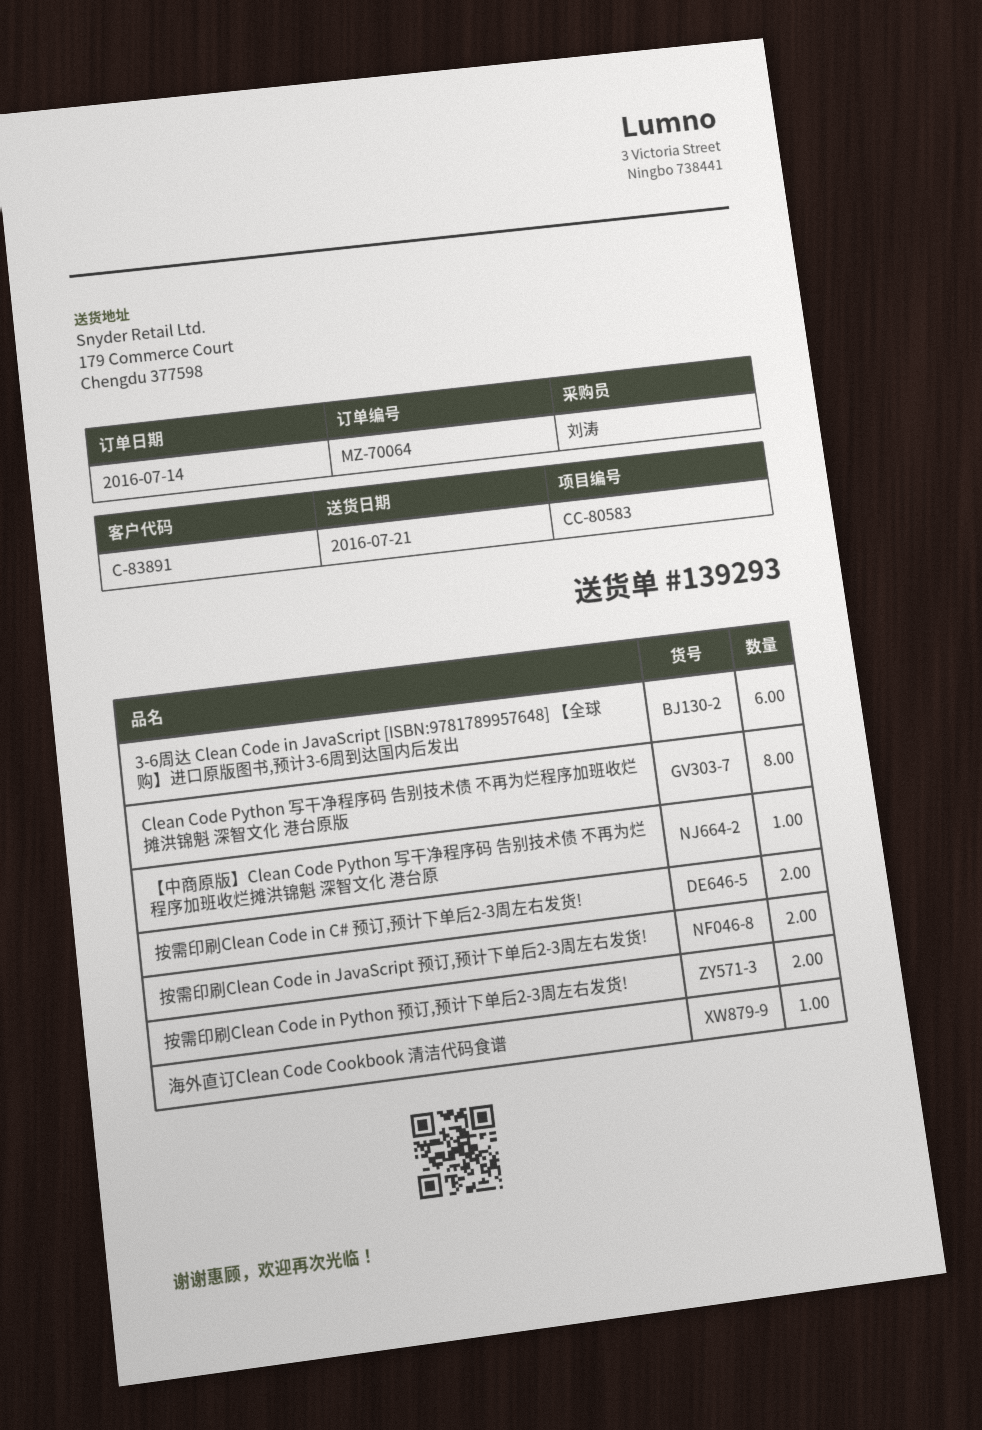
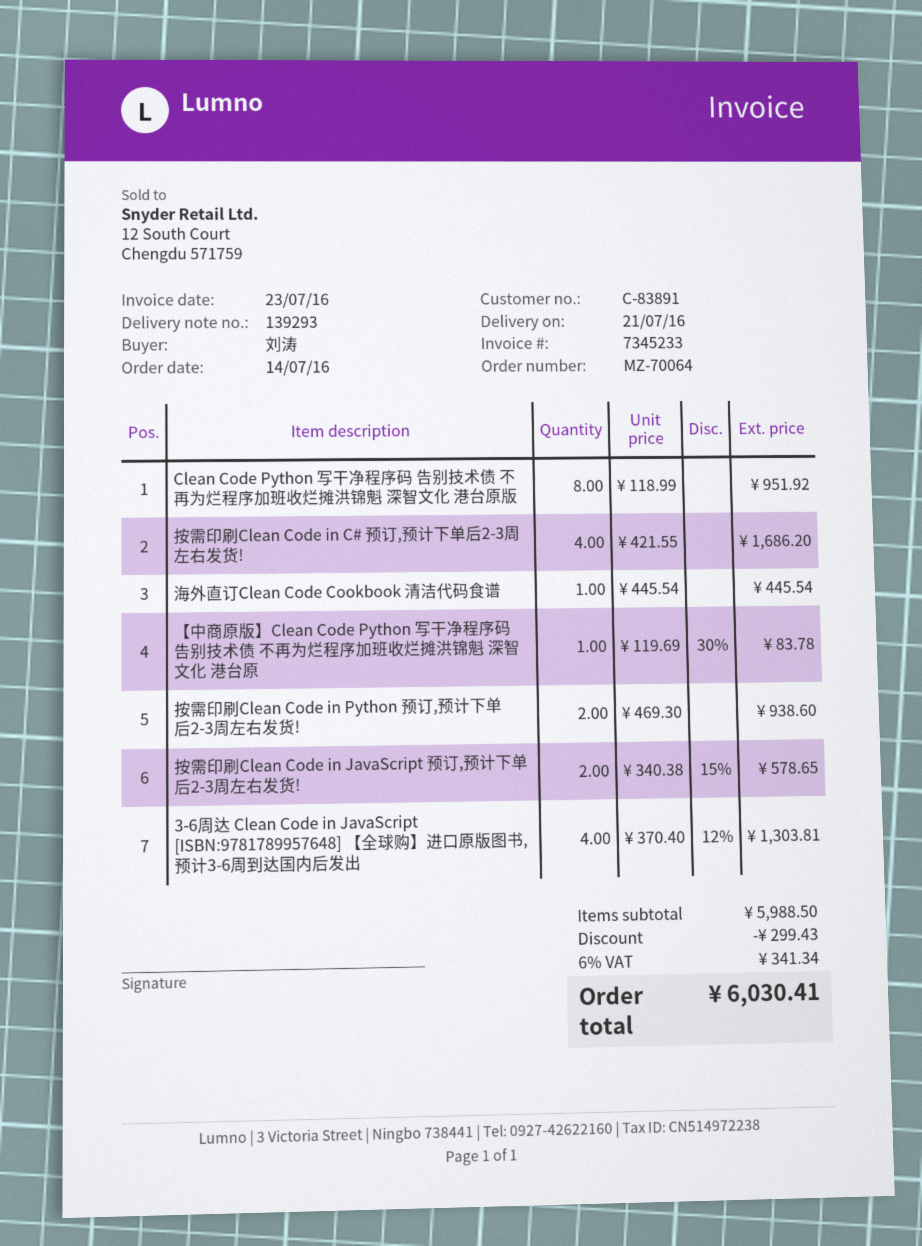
3-6周达 Clean Code in JavaScript [ISBN:9781789957648] 【全球购】进口原版图书,预计3-6周到达国内后发出: 6 -> 4
按需印刷Clean Code in C# 预订,预计下单后2-3周左右发货!: 2 -> 4

